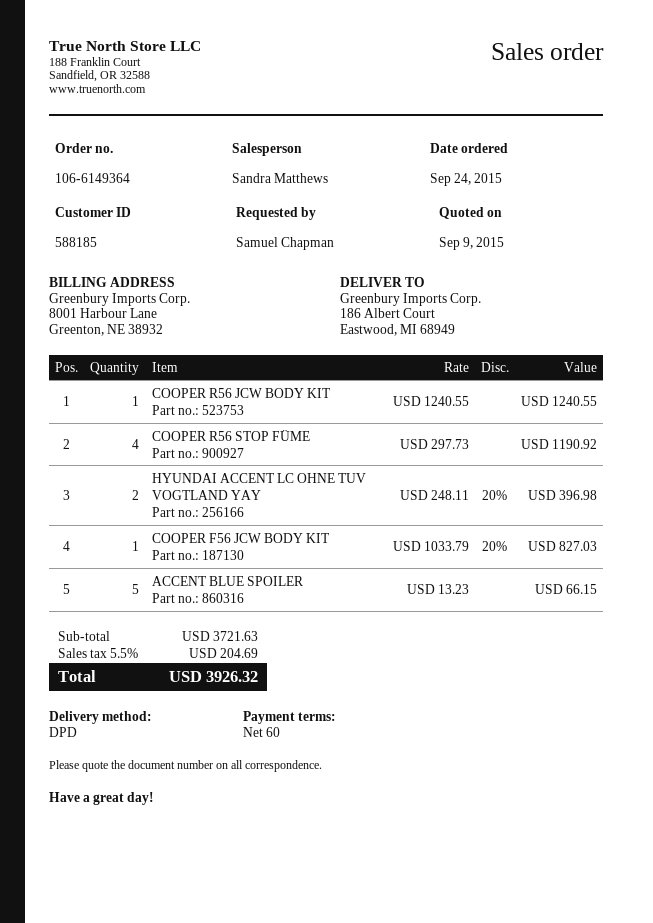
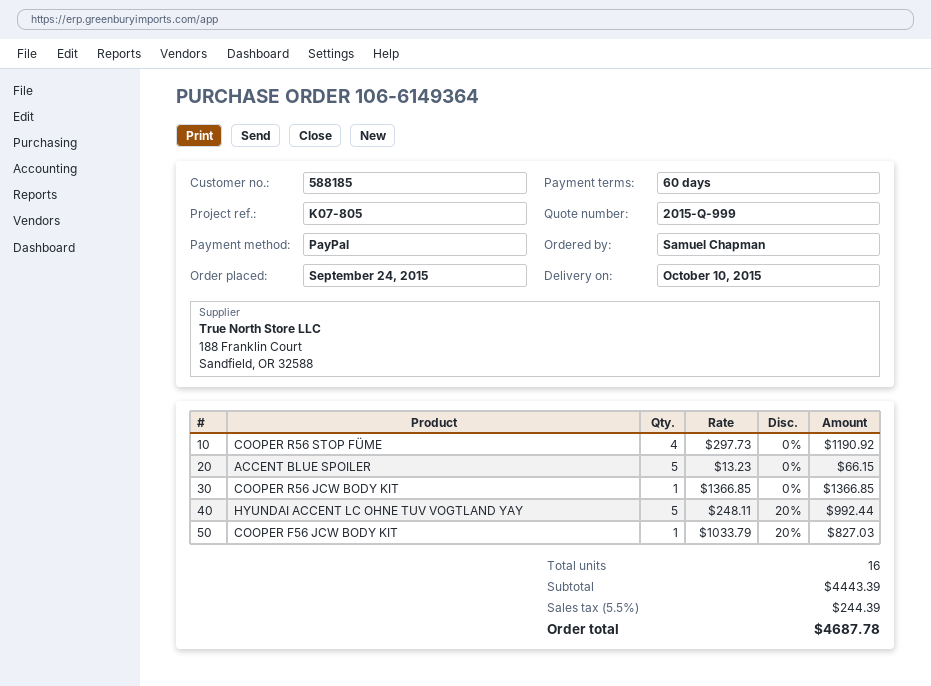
COOPER R56 JCW BODY KIT: 1 x 1240.55 = 1240.55 -> 1 x 1366.85 = 1366.85
HYUNDAI ACCENT LC OHNE TUV VOGTLAND YAY: 2 x 248.11 - 20% = 396.98 -> 5 x 248.11 - 20% = 992.44
subtotal: 3721.63 -> 4443.39
tax: 5.5% = 204.69 -> 5.5% = 244.39
total: 3926.32 -> 4687.78

